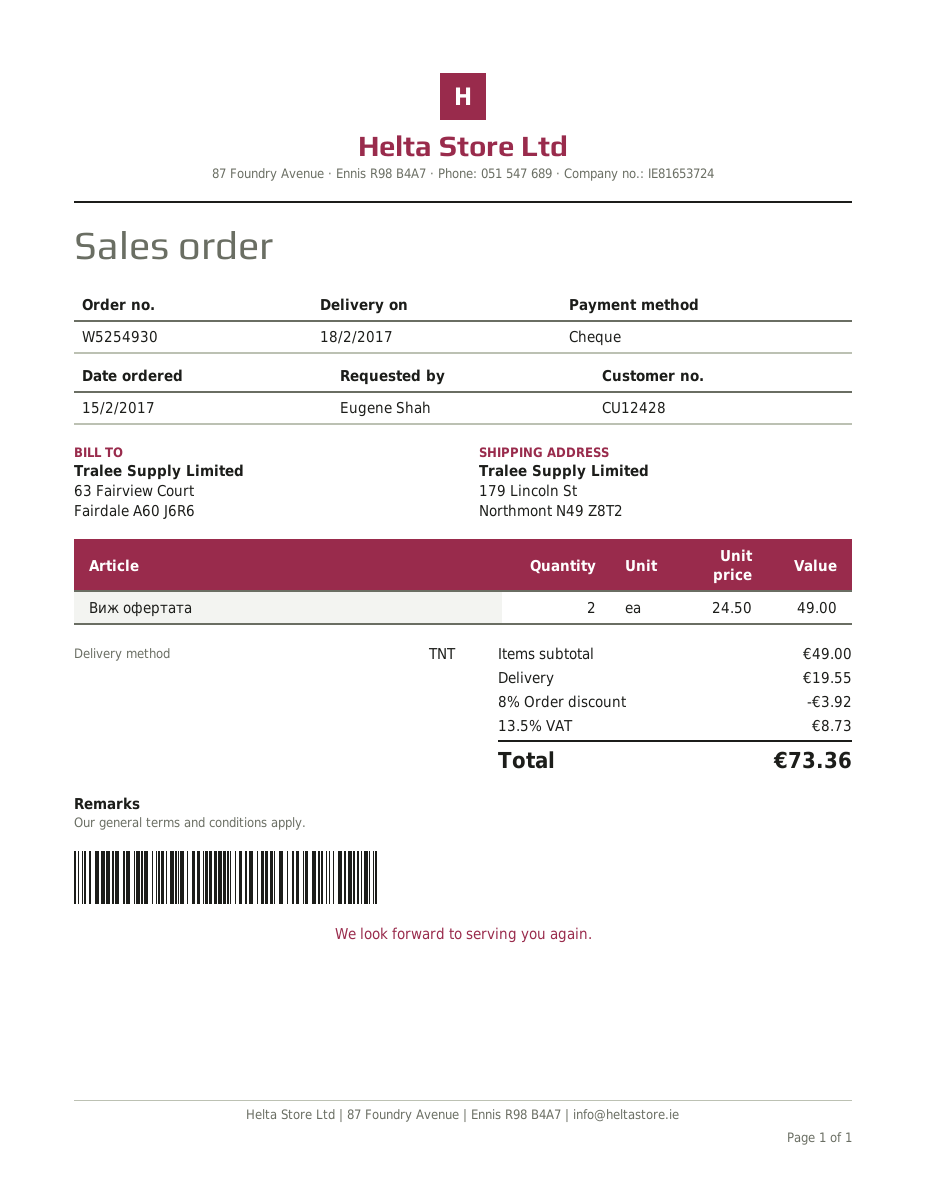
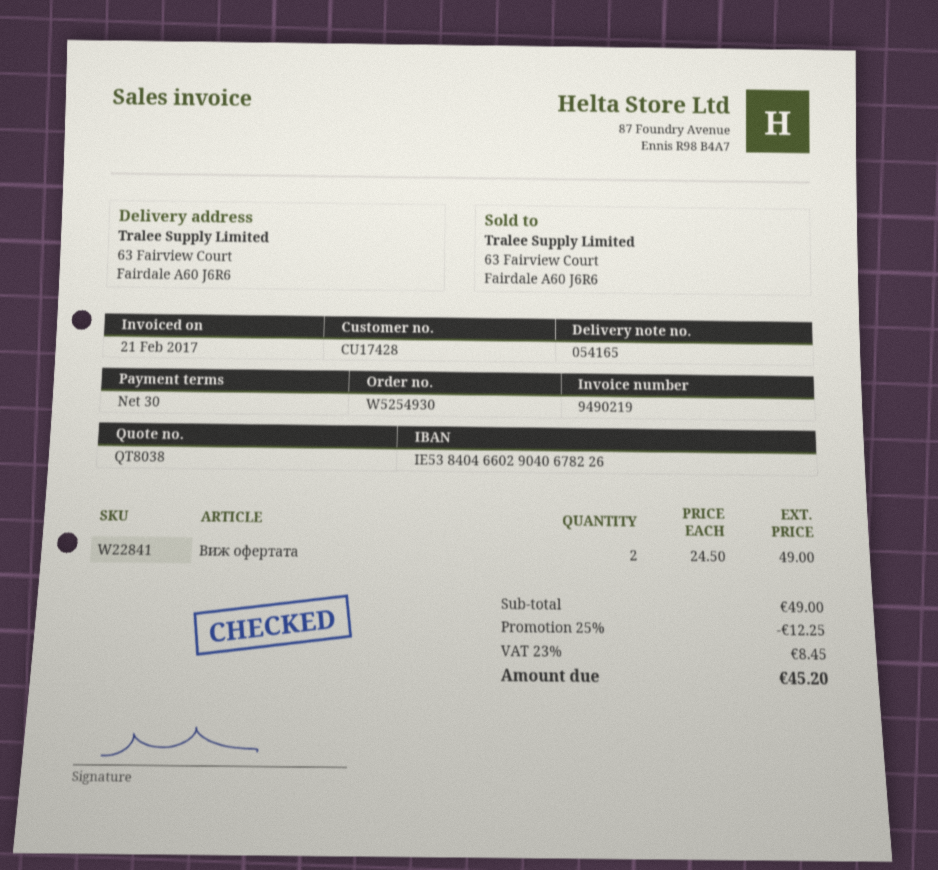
customer number: CU12428 -> CU17428
ship to: 179 Lincoln St, Northmont N49 Z8T2 -> 63 Fairview Court, Fairdale A60 J6R6
discount: 8% = 3.92 -> 25% = 12.25
shipping: 19.55 -> none
tax: 13.5% = 8.73 -> 23% = 8.45
total: 73.36 -> 45.20

